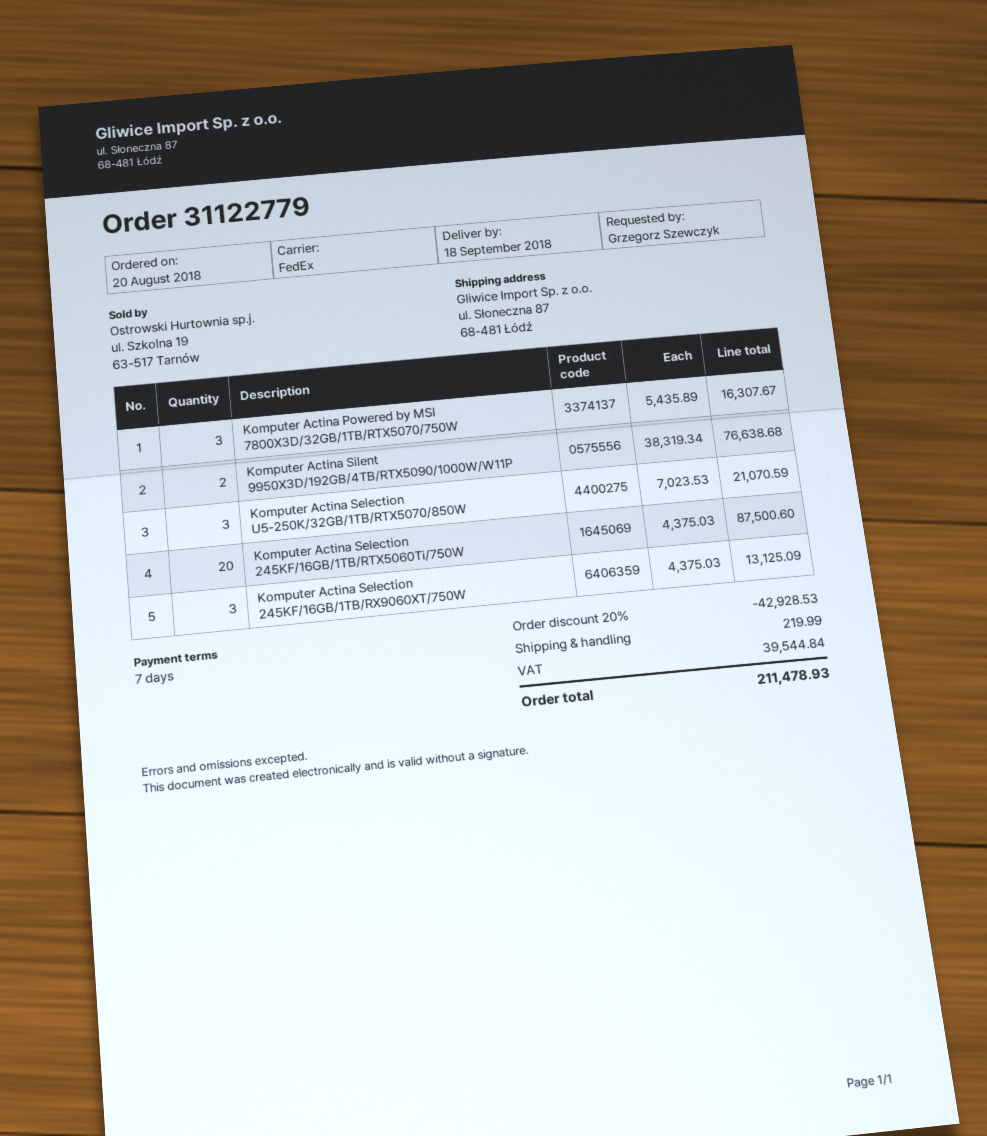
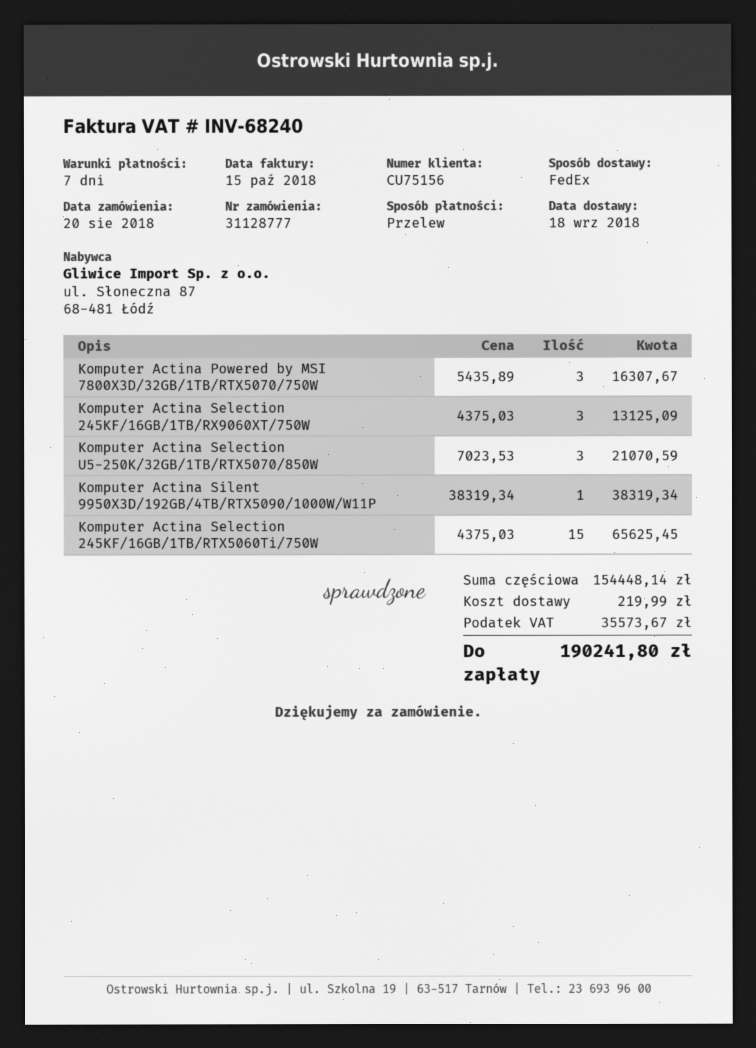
order number: 31122779 -> 31128777
Komputer Actina Silent 9950X3D/192GB/4TB/RTX5090/1000W/W11P: 2 x 38319.34 = 76638.68 -> 1 x 38319.34 = 38319.34
Komputer Actina Selection 245KF/16GB/1TB/RTX5060Ti/750W: 20 x 4375.03 = 87500.60 -> 15 x 4375.03 = 65625.45
discount: 20% = 42928.53 -> none
tax: 39544.84 -> 35573.67
total: 211478.93 -> 190241.80

